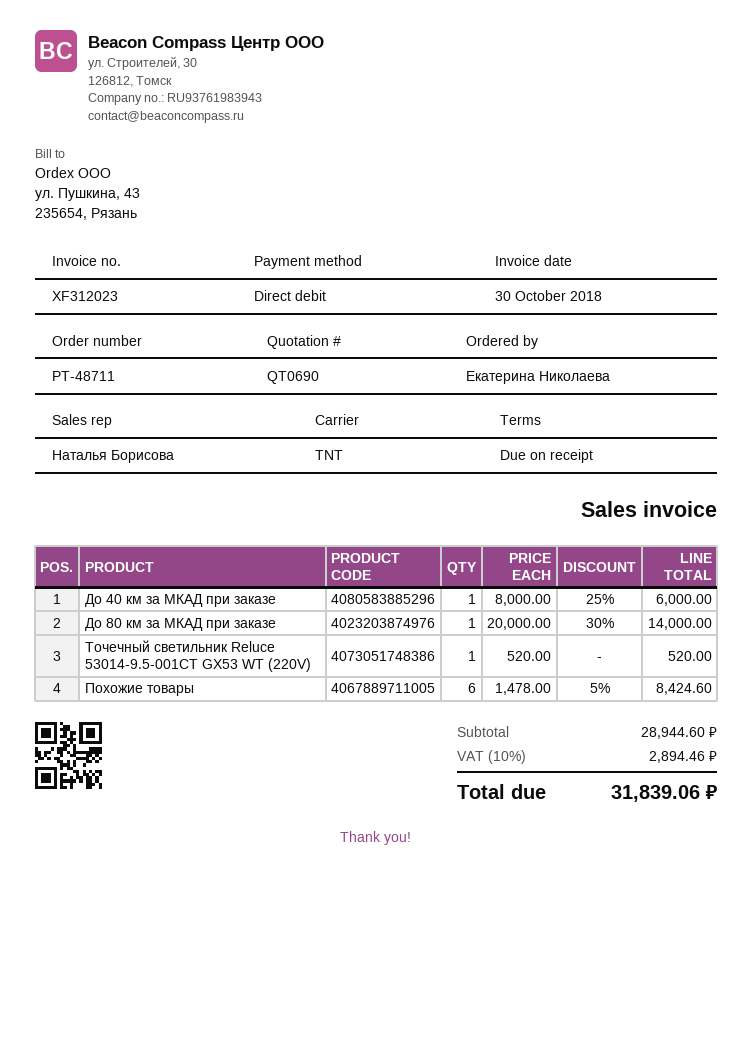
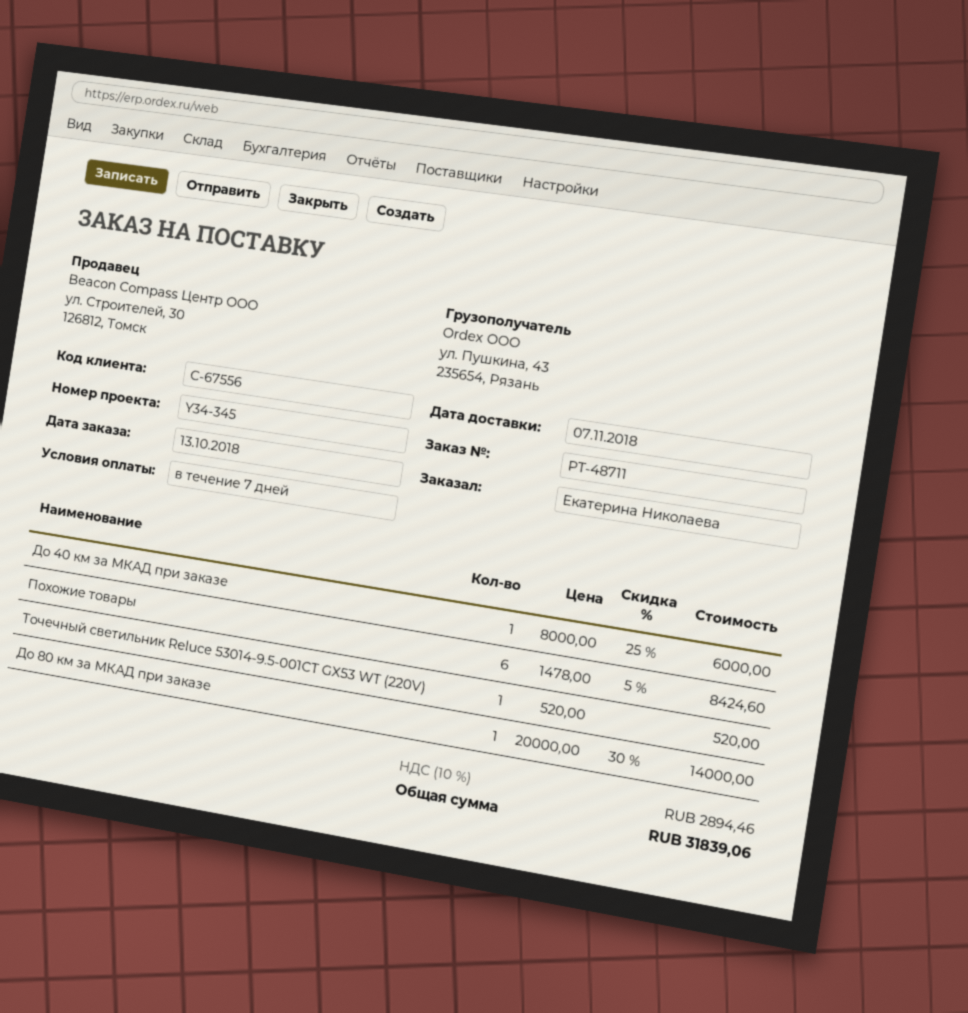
payment terms: on receipt -> 7 days

